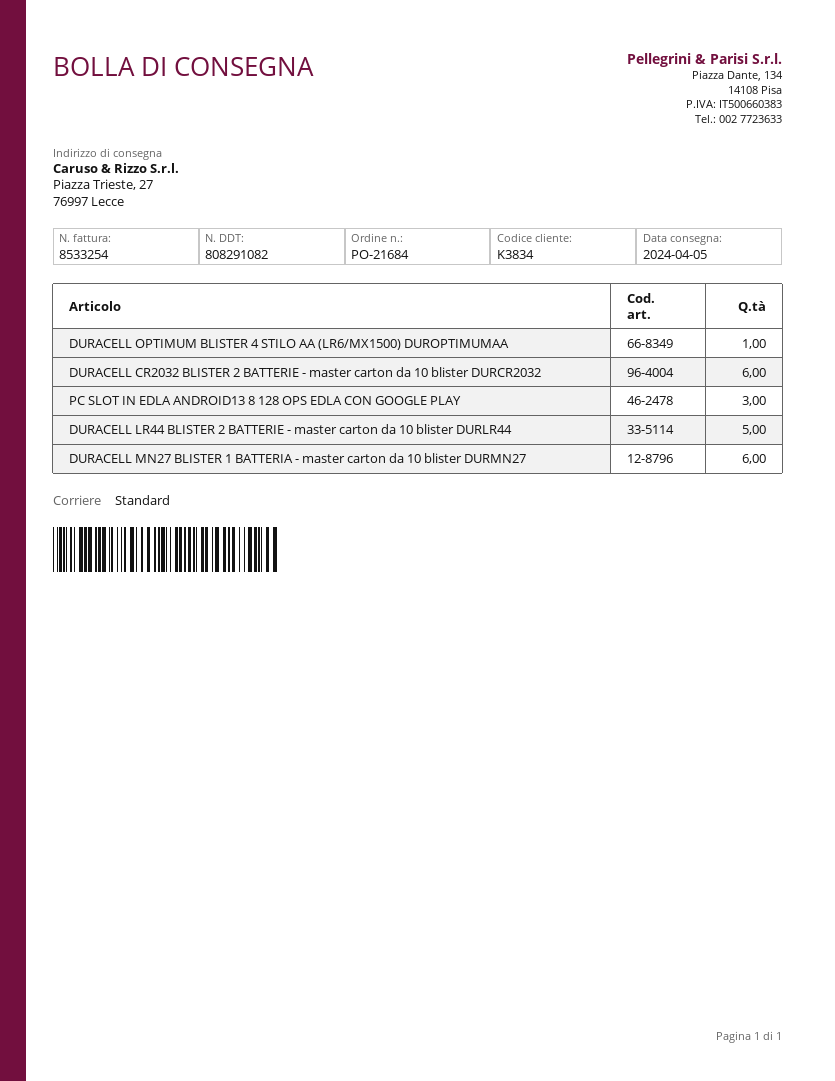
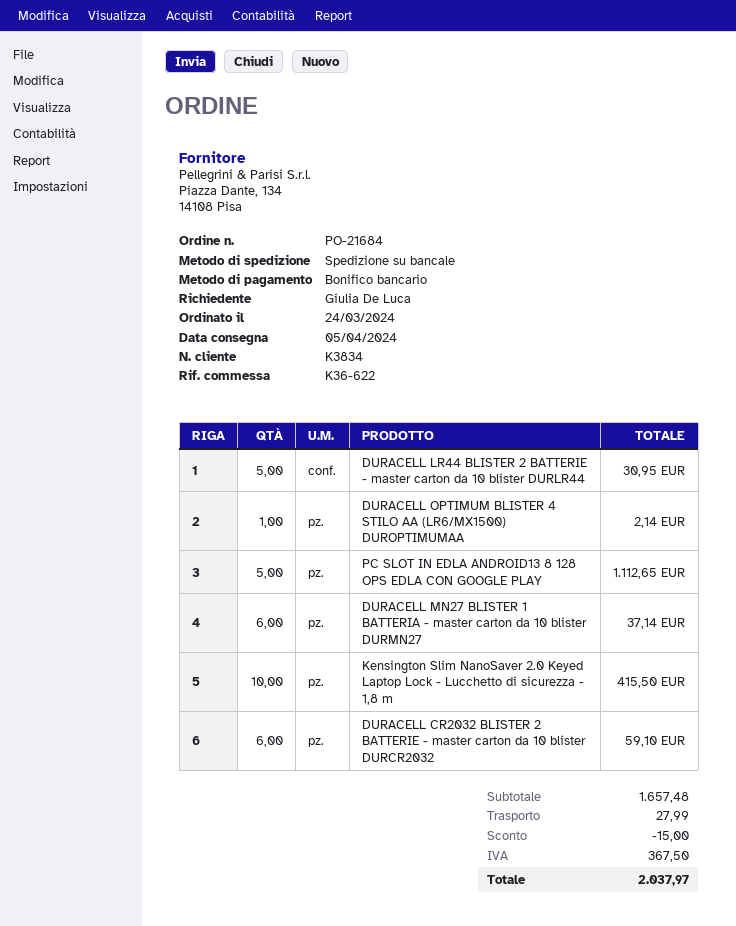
shipping method: standard -> pallet freight
PC SLOT IN EDLA ANDROID13 8 128 OPS EDLA CON GOOGLE PLAY: 3 -> 5
Kensington Slim NanoSaver 2.0 Keyed Laptop Lock - Lucchetto di sicurezza - 1,8 m: none -> 10

